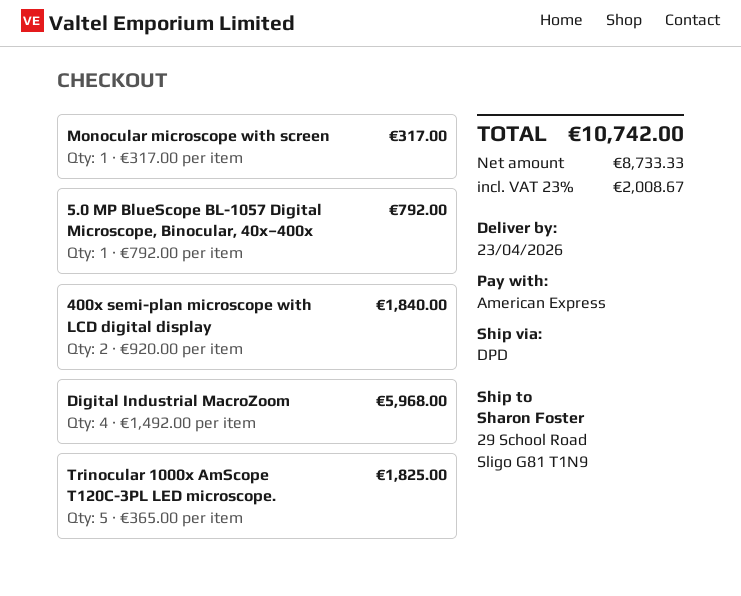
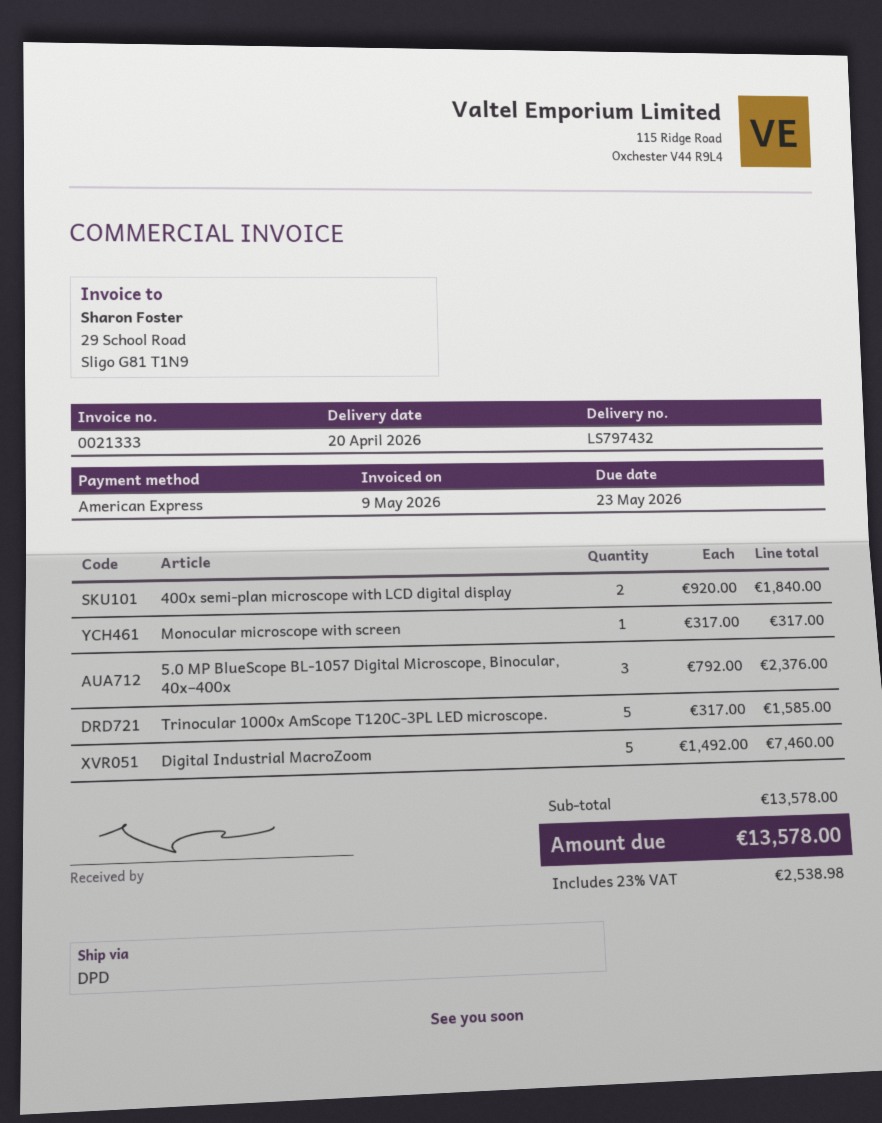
delivery date: 2026-04-23 -> 2026-04-20
5.0 MP BlueScope BL-1057 Digital Microscope, Binocular, 40x–400x: 1 x 792.00 = 792.00 -> 3 x 792.00 = 2376.00
Digital Industrial MacroZoom: 4 x 1492.00 = 5968.00 -> 5 x 1492.00 = 7460.00
Trinocular 1000x AmScope T120C-3PL LED microscope.: 5 x 365.00 = 1825.00 -> 5 x 317.00 = 1585.00
tax: 23% = 2008.67 -> 23% = 2538.98
total: 10742.00 -> 13578.00

